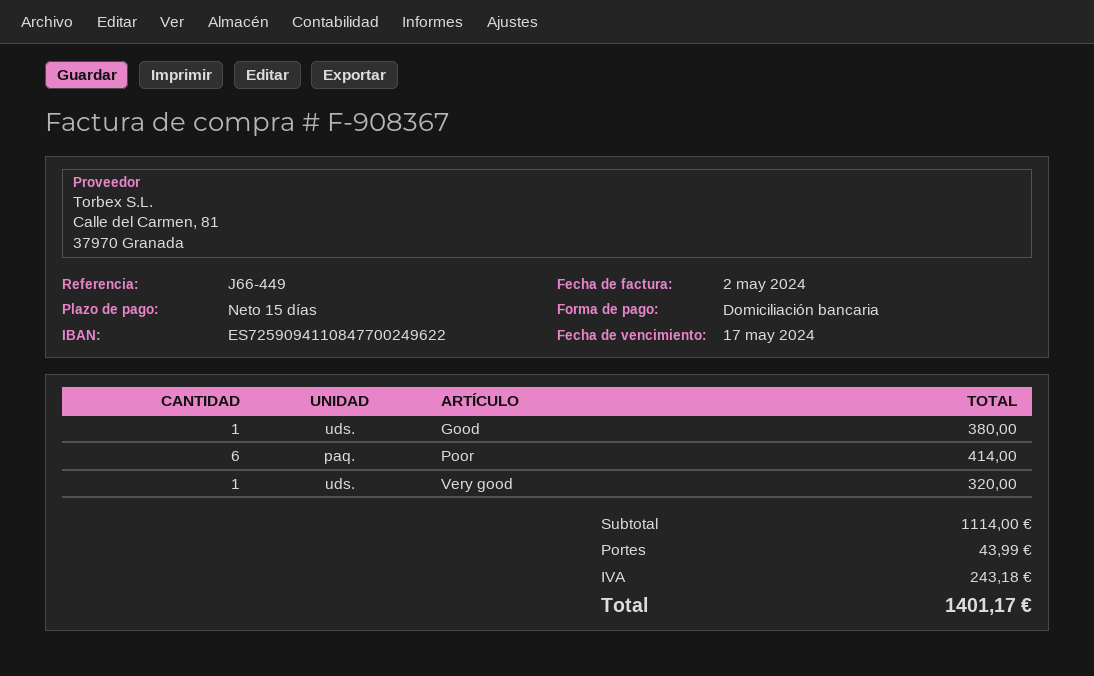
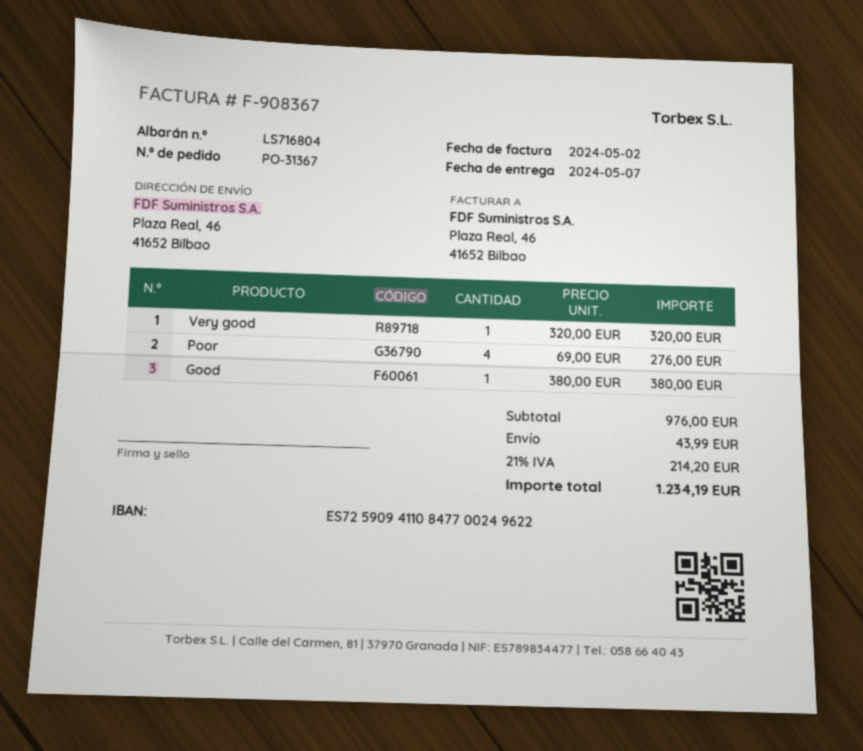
Poor: 6 for 414.00 -> 4 for 276.00
subtotal: 1114.00 -> 976.00
tax: 243.18 -> 214.20
total: 1401.17 -> 1234.19

